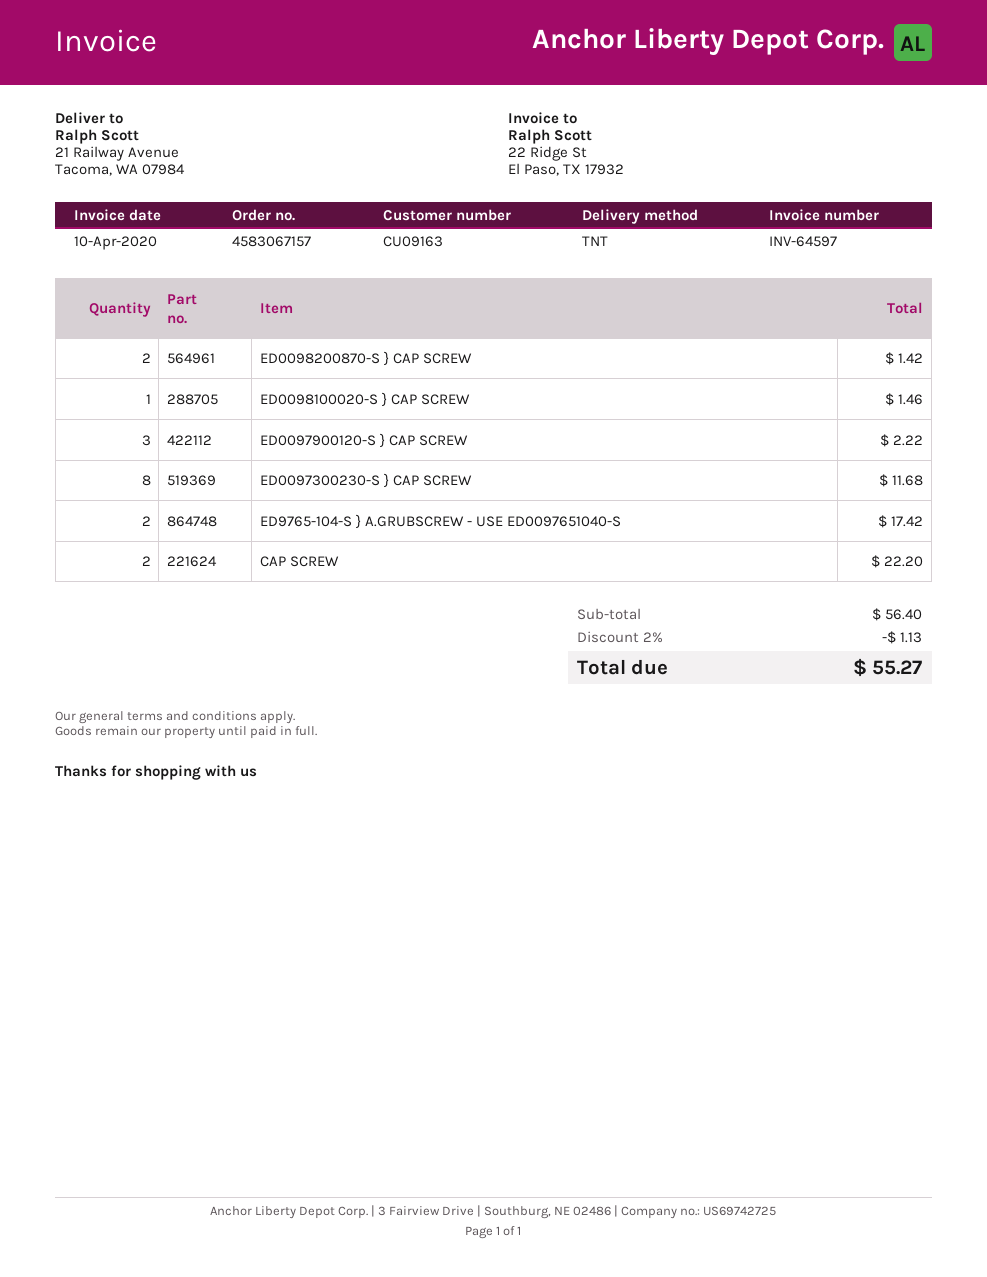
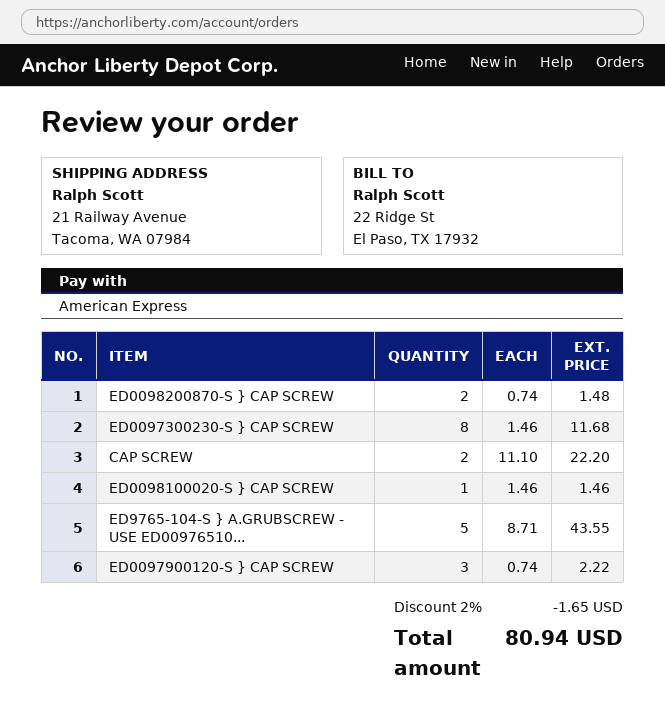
ED0098200870-S } CAP SCREW: 2 for 1.42 -> 2 for 1.48
ED9765-104-S } A.GRUBSCREW - USE ED0097651040-S: 2 for 17.42 -> 5 for 43.55
discount: 2% = 1.13 -> 2% = 1.65
total: 55.27 -> 80.94

